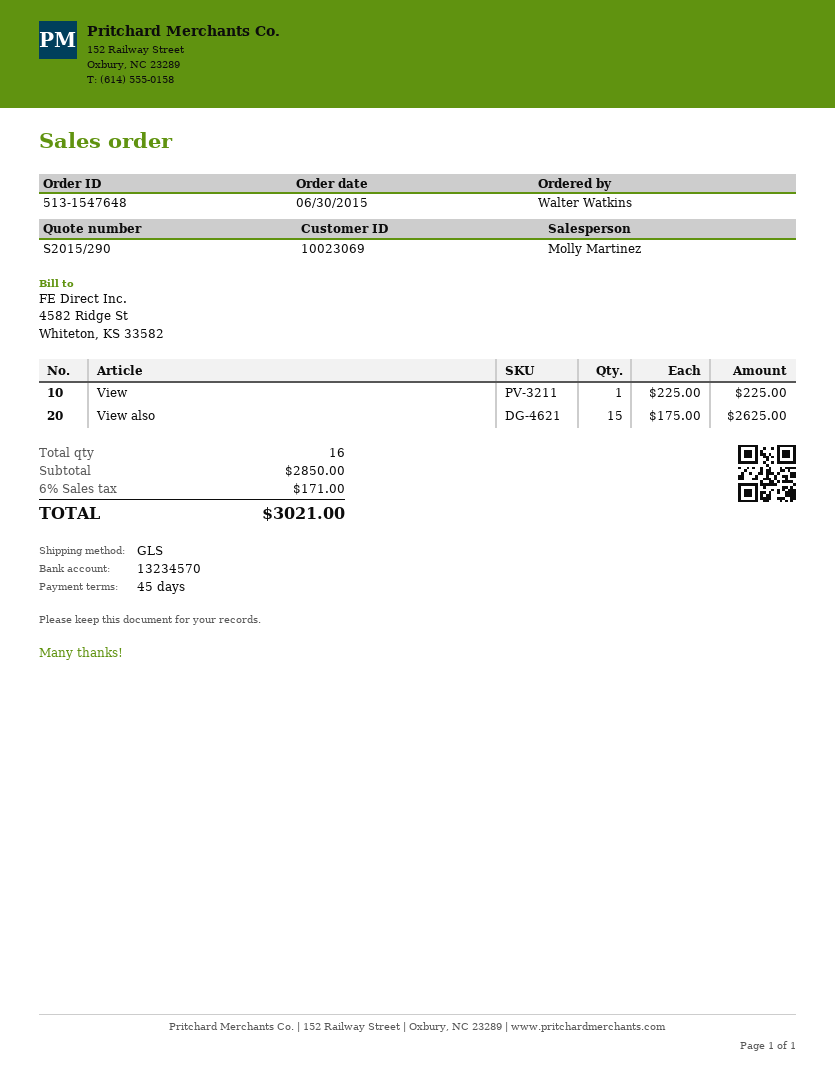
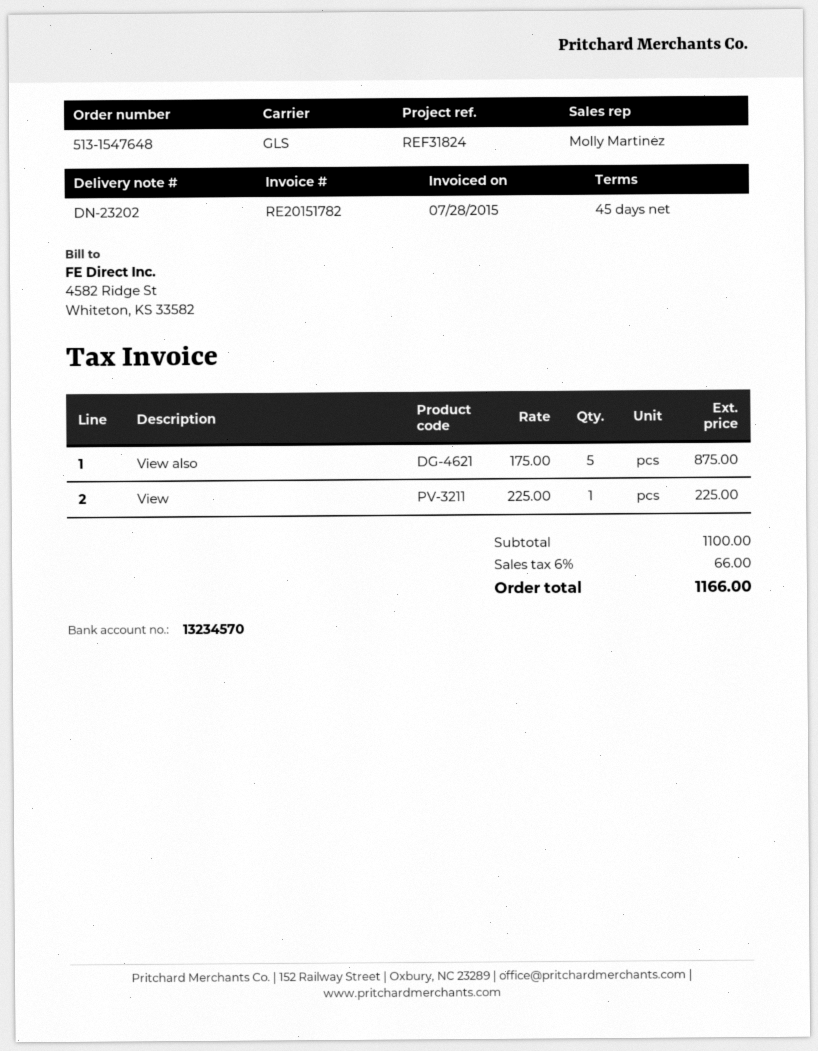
View also: 15 x 175.00 = 2625.00 -> 5 x 175.00 = 875.00
subtotal: 2850.00 -> 1100.00
tax: 6% = 171.00 -> 6% = 66.00
total: 3021.00 -> 1166.00

